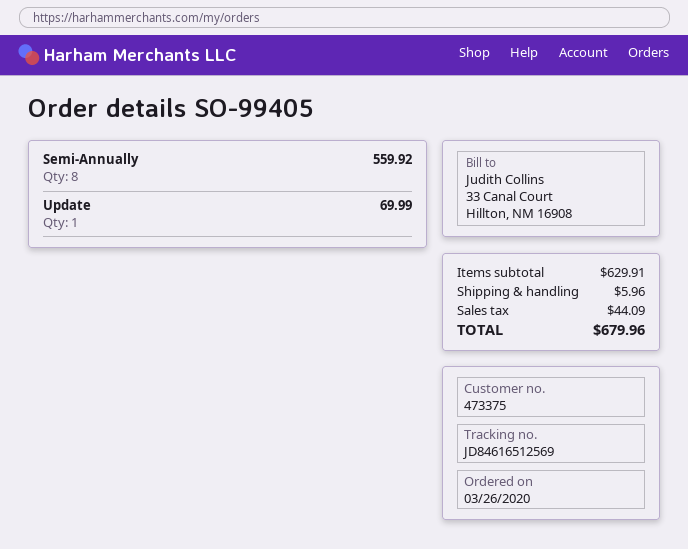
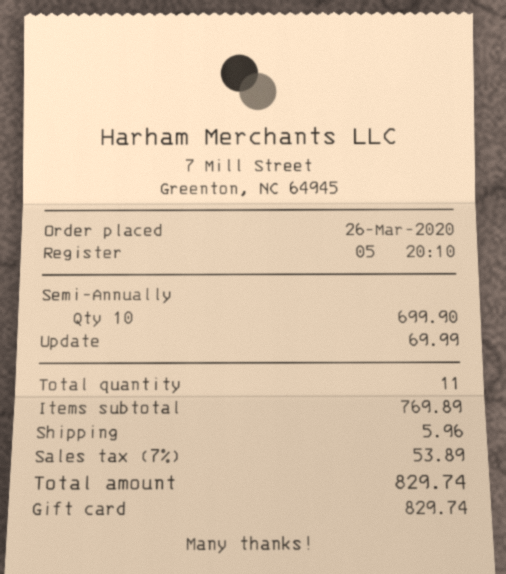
Semi-Annually: 8 for 559.92 -> 10 for 699.90
subtotal: 629.91 -> 769.89
tax: 44.09 -> 53.89
total: 679.96 -> 829.74

